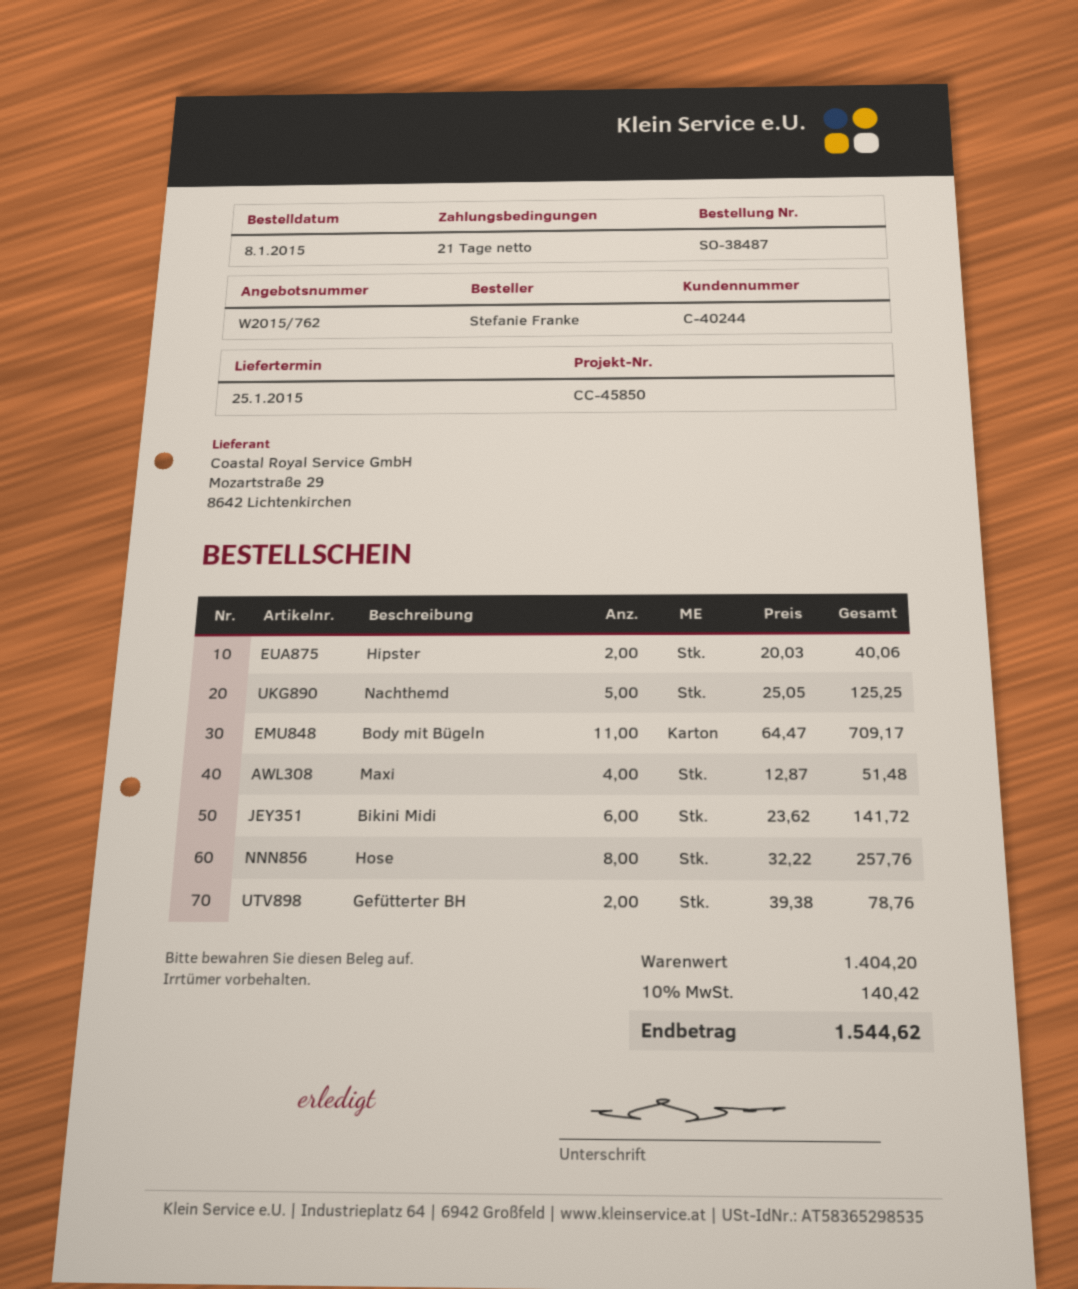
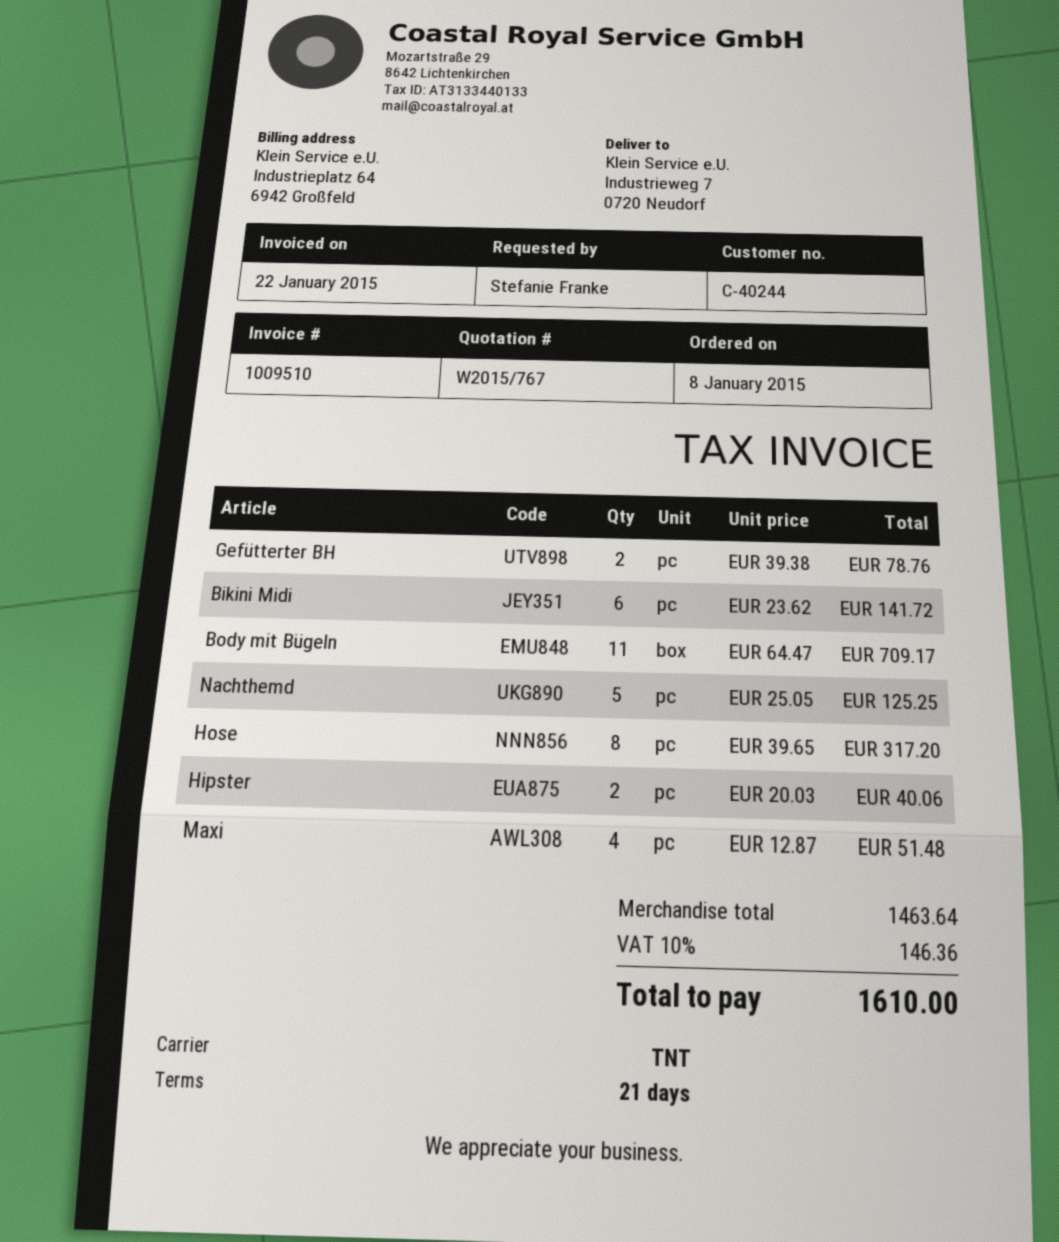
quote number: W2015/762 -> W2015/767
Hose: 8 x 32.22 = 257.76 -> 8 x 39.65 = 317.20
subtotal: 1404.20 -> 1463.64
tax: 10% = 140.42 -> 10% = 146.36
total: 1544.62 -> 1610.00

